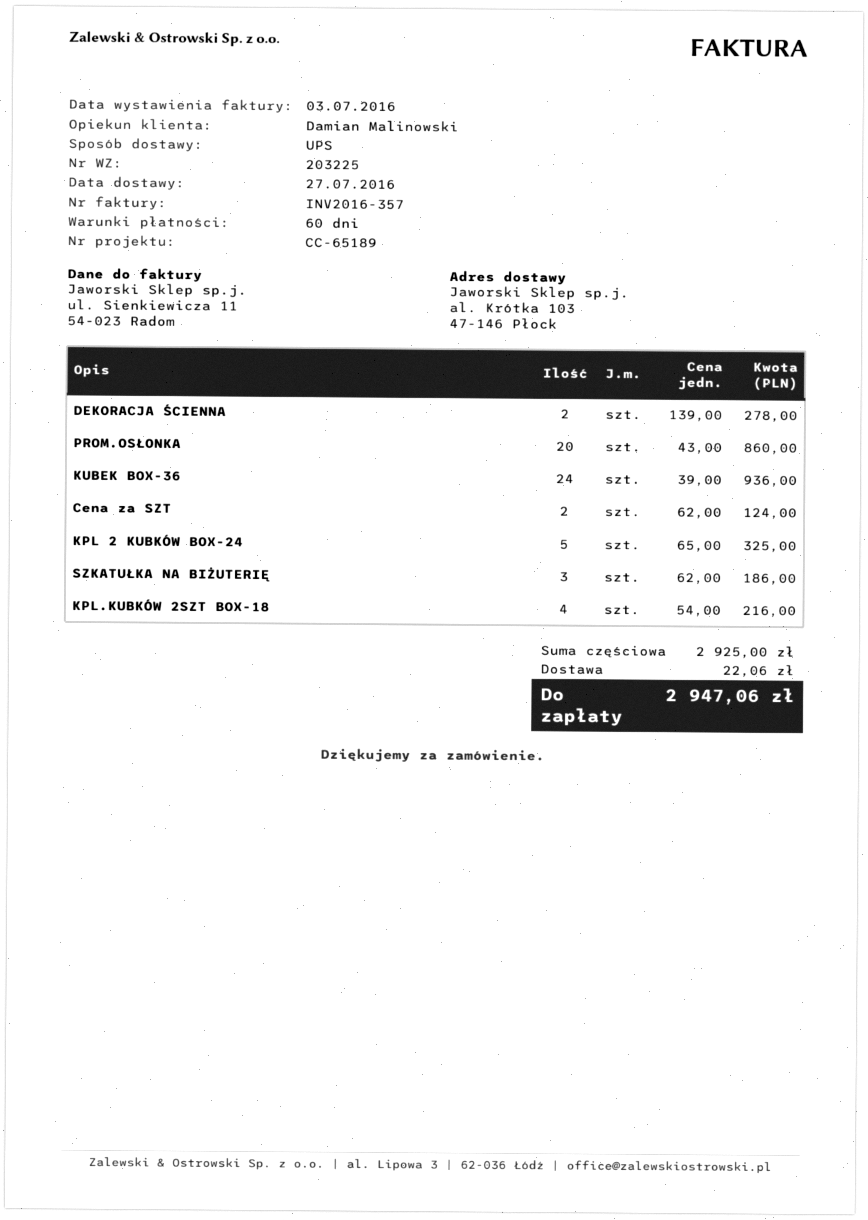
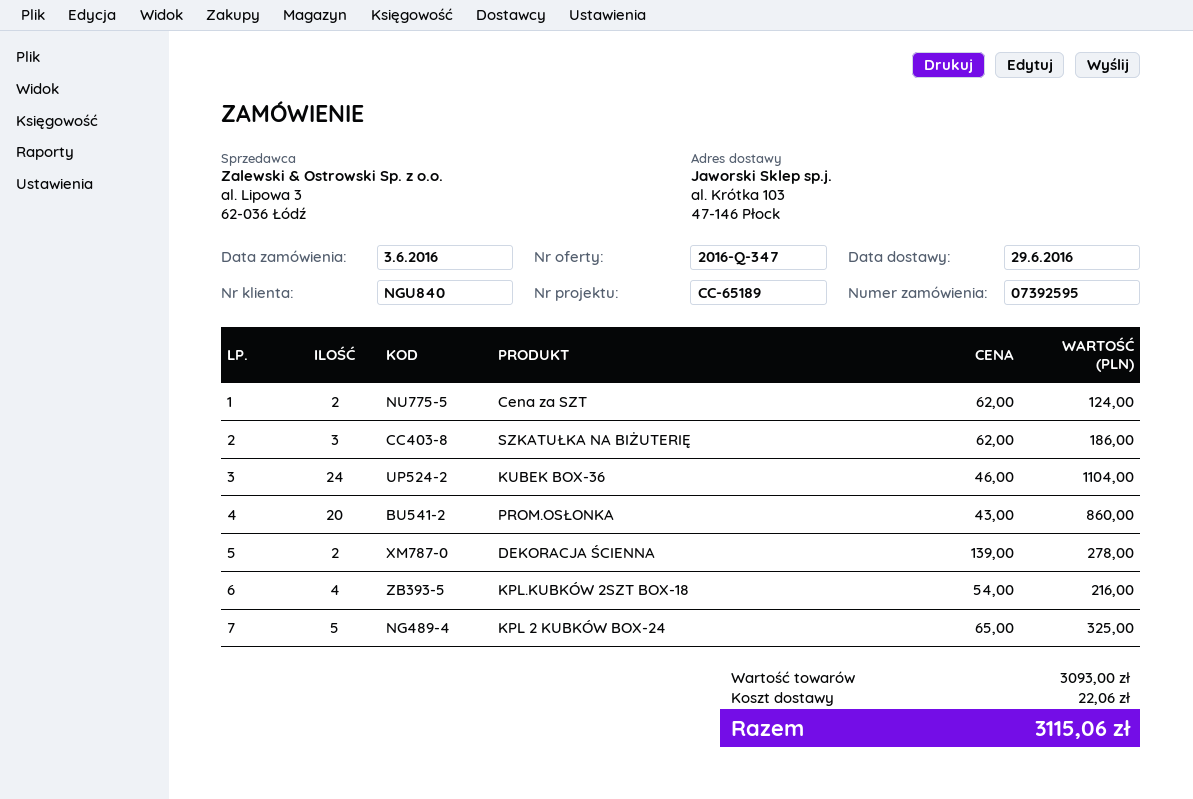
delivery date: 2016-07-27 -> 2016-06-29
KUBEK BOX-36: 24 x 39.00 = 936.00 -> 24 x 46.00 = 1104.00
subtotal: 2925.00 -> 3093.00
total: 2947.06 -> 3115.06

